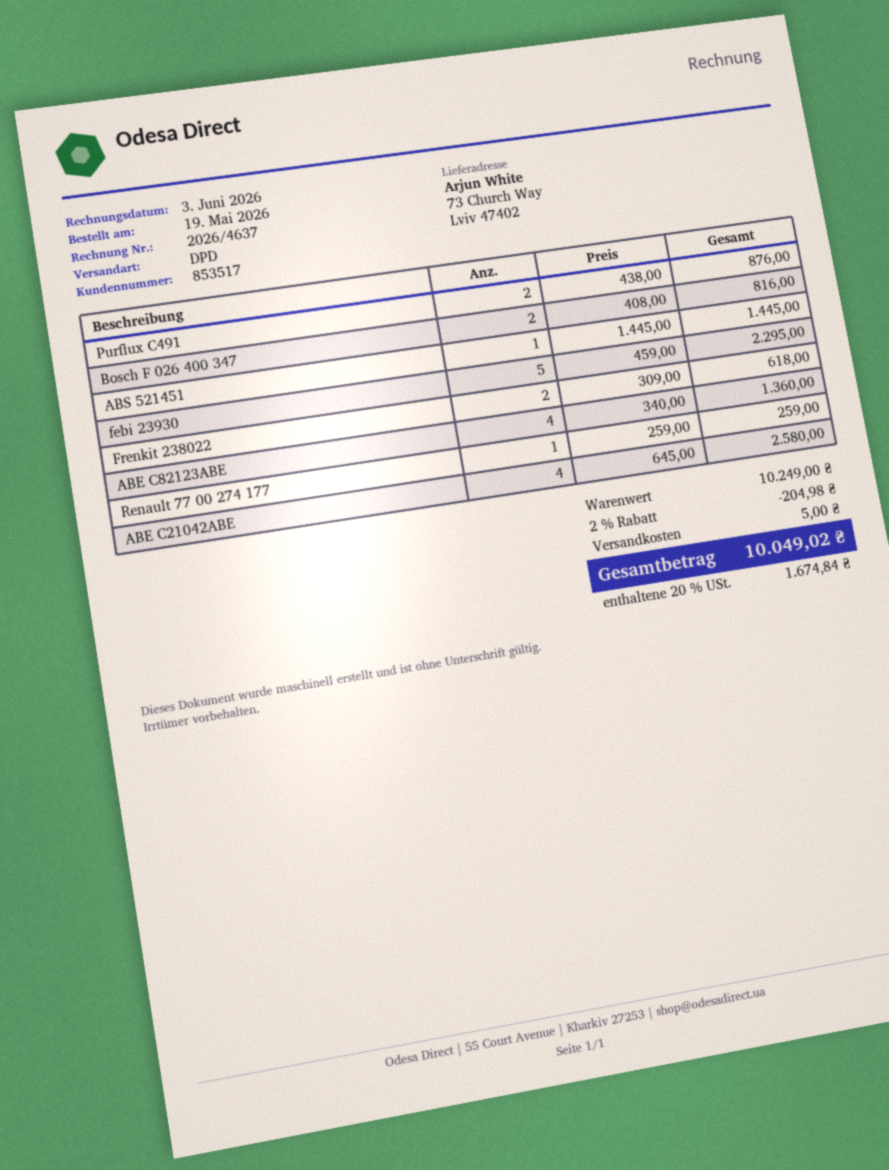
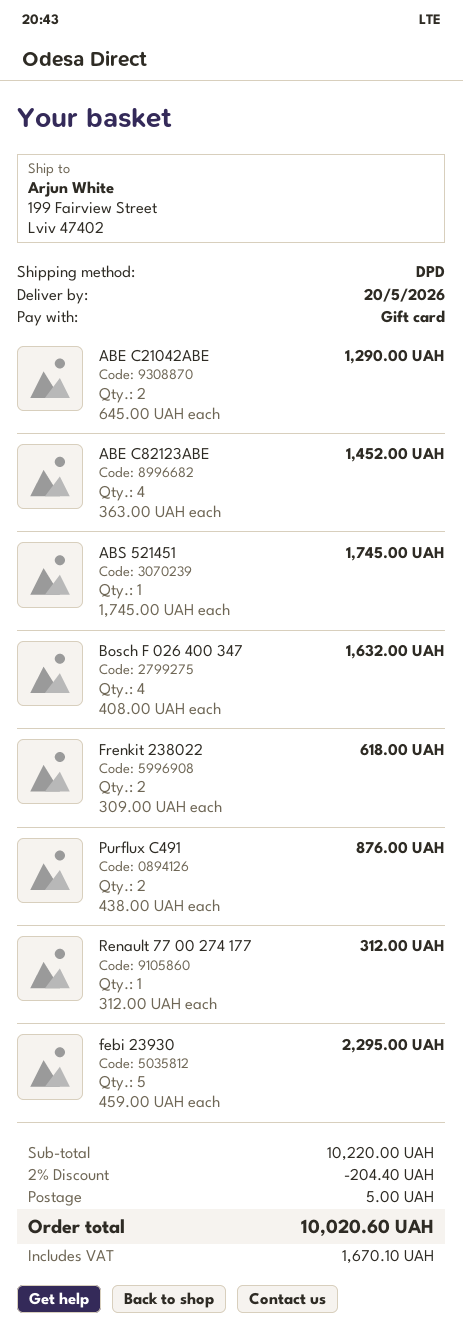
ship to: 73 Church Way, Lviv 47402 -> 199 Fairview Street, Lviv 47402
Bosch F 026 400 347: 2 x 408.00 = 816.00 -> 4 x 408.00 = 1632.00
ABS 521451: 1 x 1445.00 = 1445.00 -> 1 x 1745.00 = 1745.00
ABE C82123ABE: 4 x 340.00 = 1360.00 -> 4 x 363.00 = 1452.00
Renault 77 00 274 177: 1 x 259.00 = 259.00 -> 1 x 312.00 = 312.00
ABE C21042ABE: 4 x 645.00 = 2580.00 -> 2 x 645.00 = 1290.00
subtotal: 10249.00 -> 10220.00
discount: 2% = 204.98 -> 2% = 204.40
tax: 1674.84 -> 1670.10
total: 10049.02 -> 10020.60

